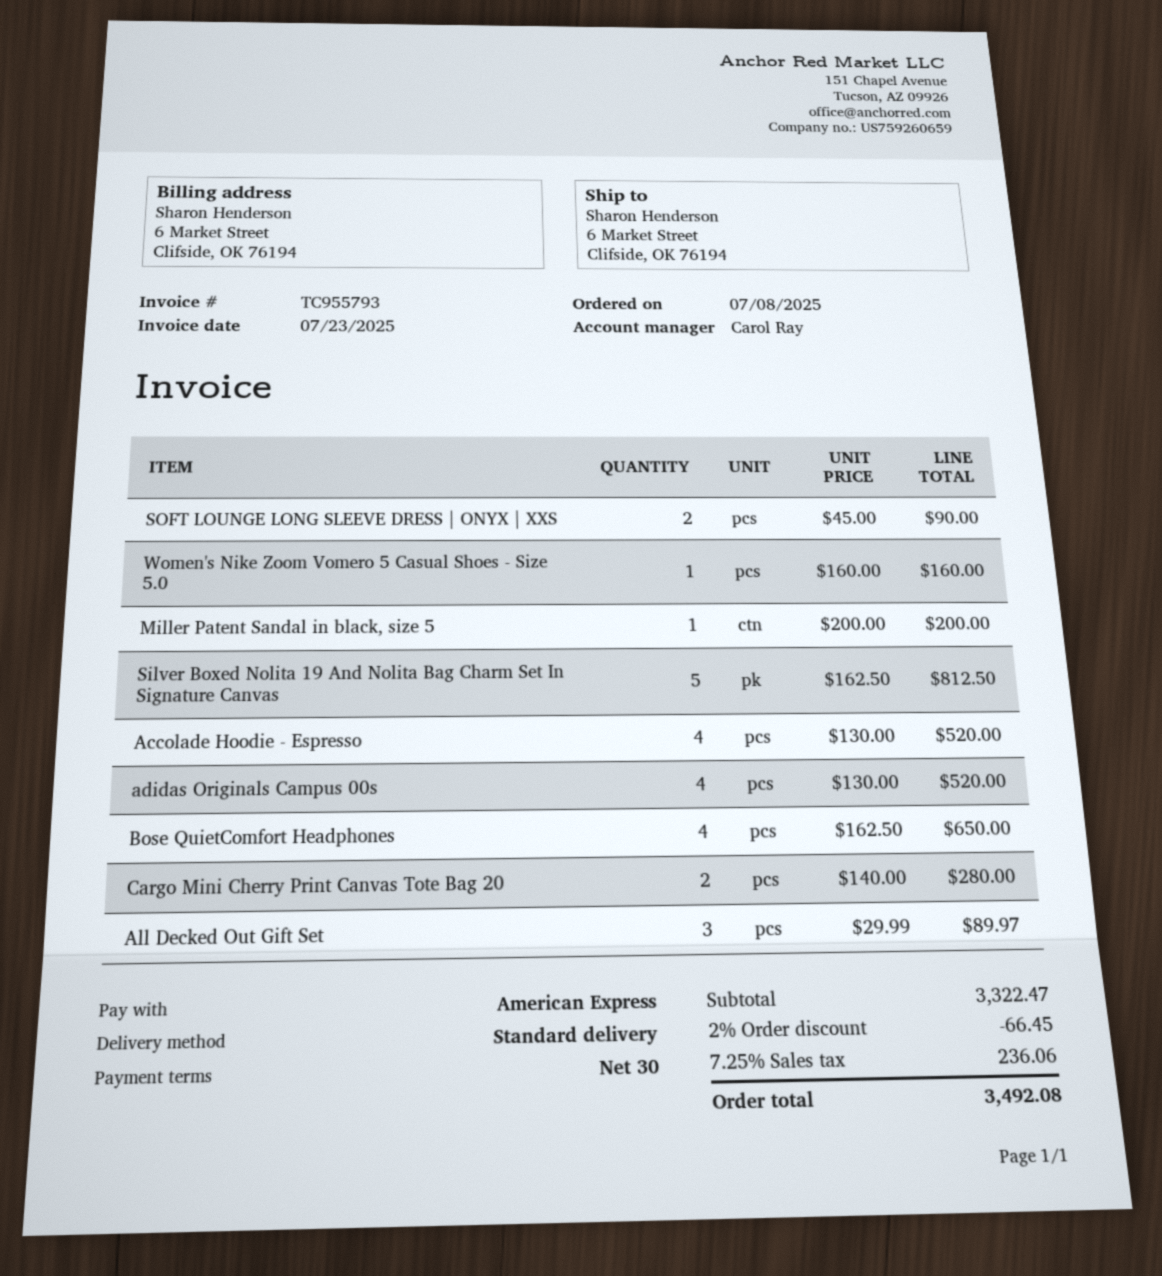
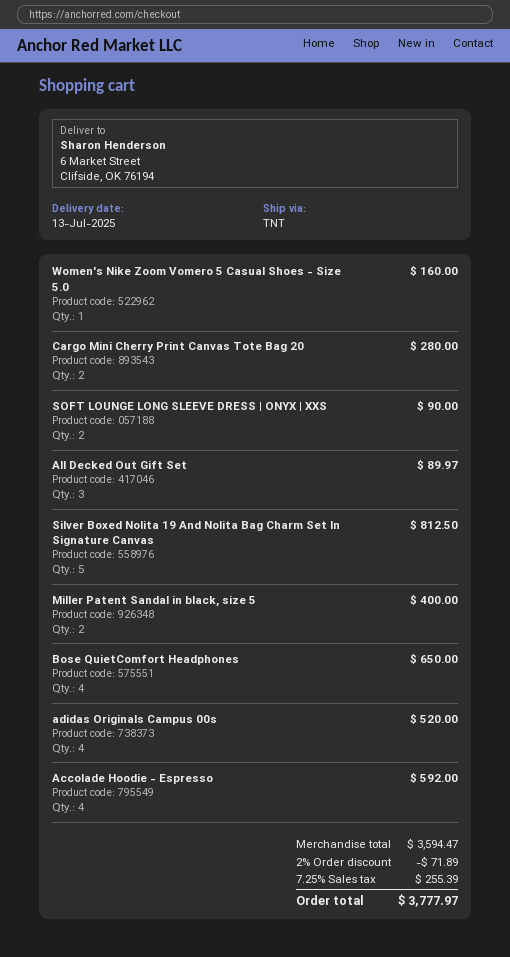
shipping method: standard -> TNT
Miller Patent Sandal in black, size 5: 1 for 200.00 -> 2 for 400.00
Accolade Hoodie - Espresso: 4 for 520.00 -> 4 for 592.00
subtotal: 3322.47 -> 3594.47
discount: 2% = 66.45 -> 2% = 71.89
tax: 7.25% = 236.06 -> 7.25% = 255.39
total: 3492.08 -> 3777.97

